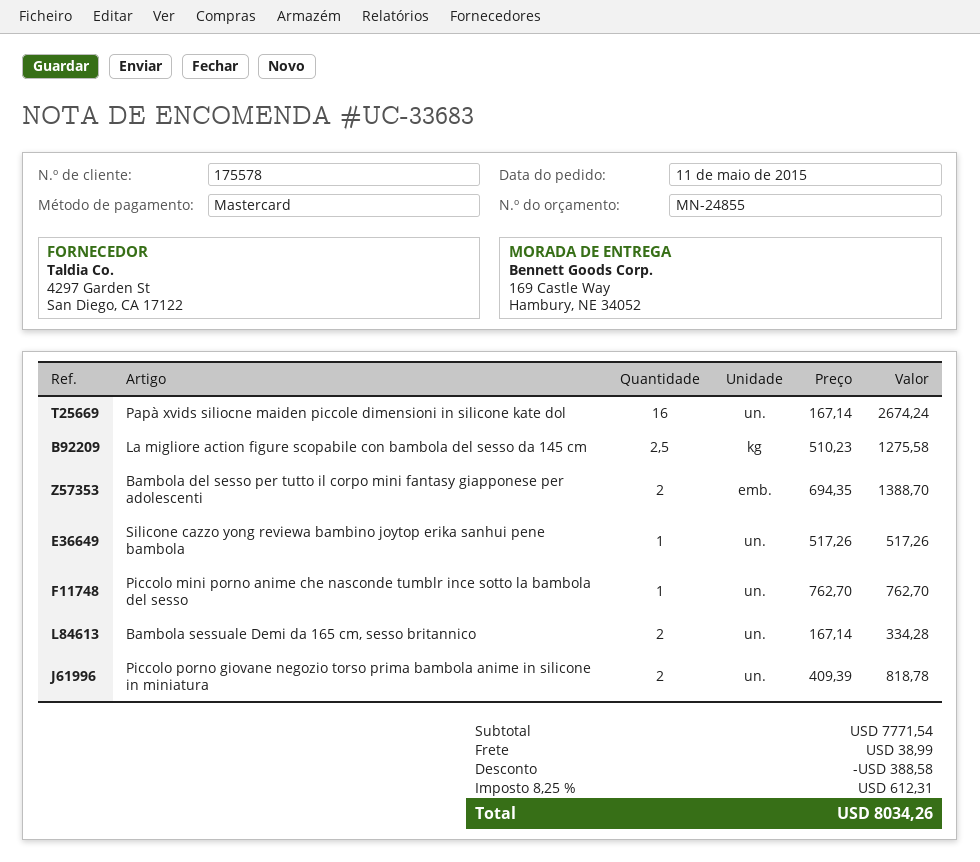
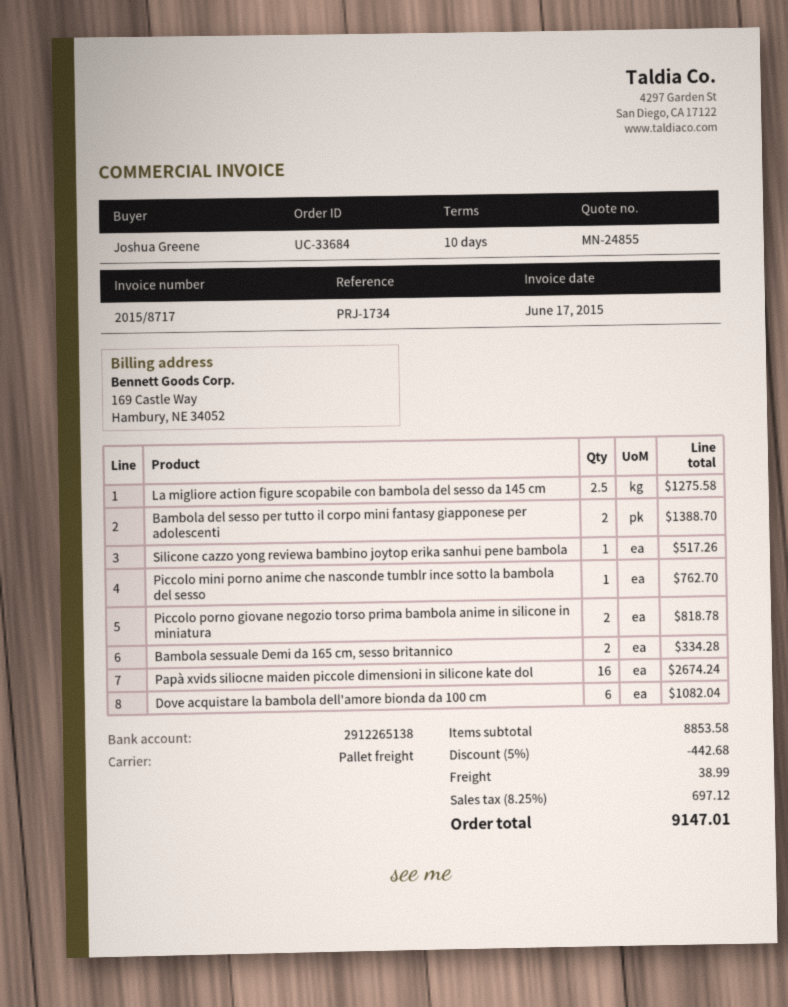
order number: UC-33683 -> UC-33684
Dove acquistare la bambola dell'amore bionda da 100 cm: none -> 6 for 1082.04
subtotal: 7771.54 -> 8853.58
discount: 388.58 -> 442.68
tax: 8.25% = 612.31 -> 8.25% = 697.12
total: 8034.26 -> 9147.01

